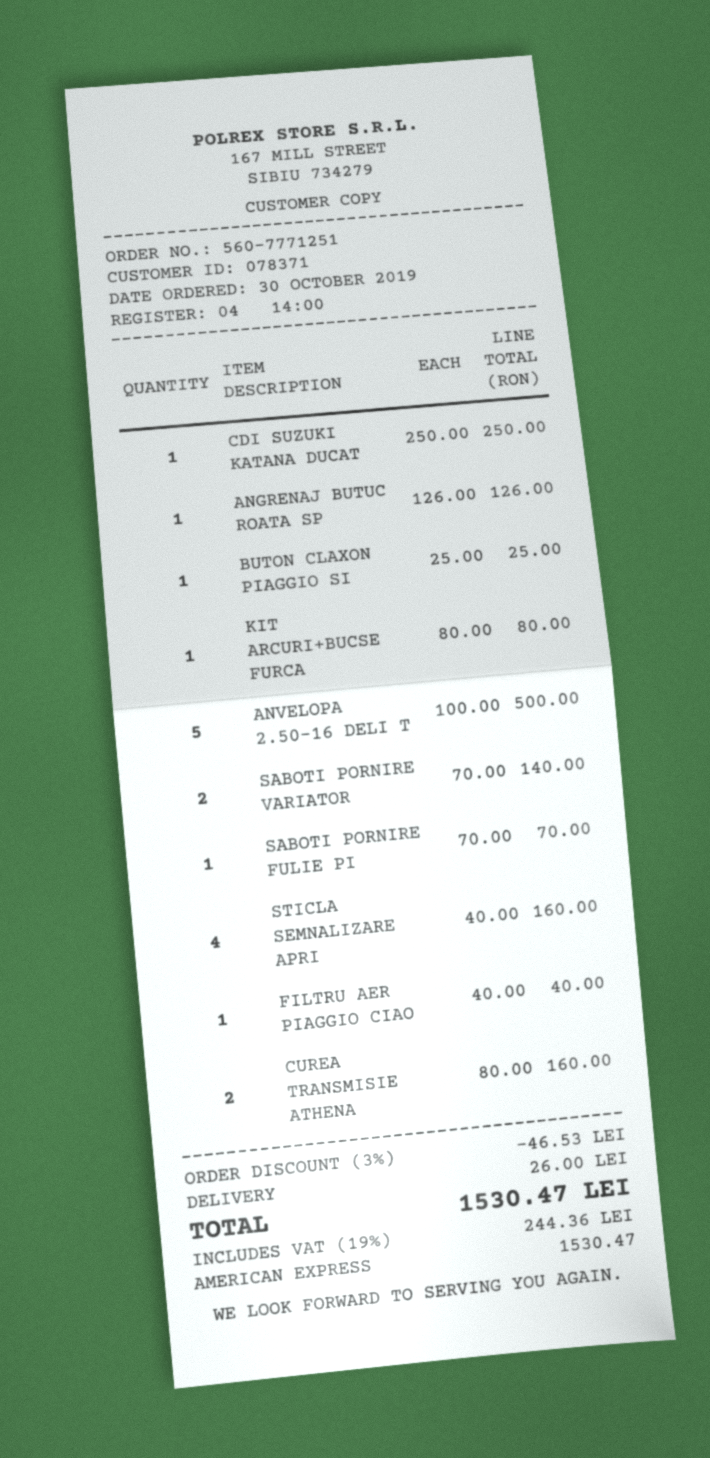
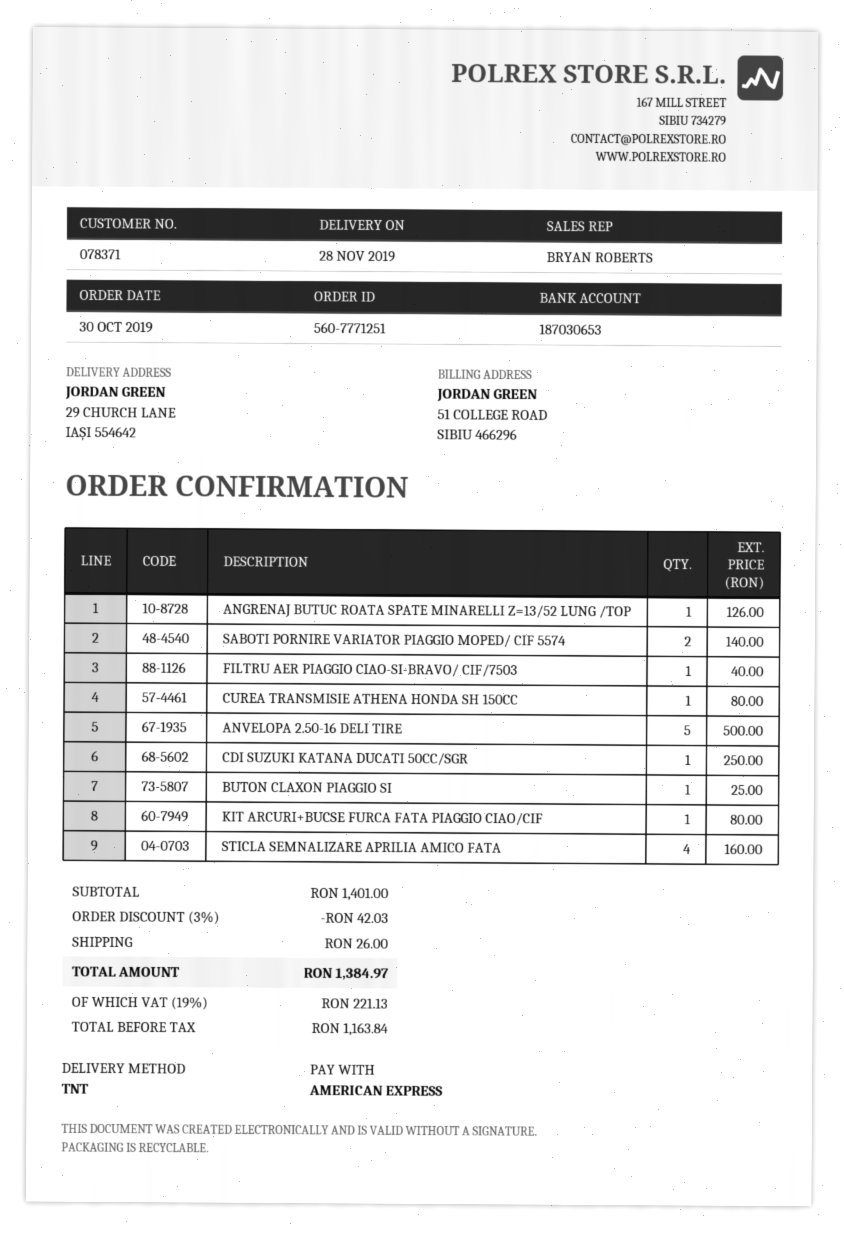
SABOTI PORNIRE FULIE PI: 1 for 70.00 -> none
CUREA TRANSMISIE ATHENA: 2 for 160.00 -> 1 for 80.00
discount: 3% = 46.53 -> 3% = 42.03
tax: 19% = 244.36 -> 19% = 221.13
total: 1530.47 -> 1384.97

